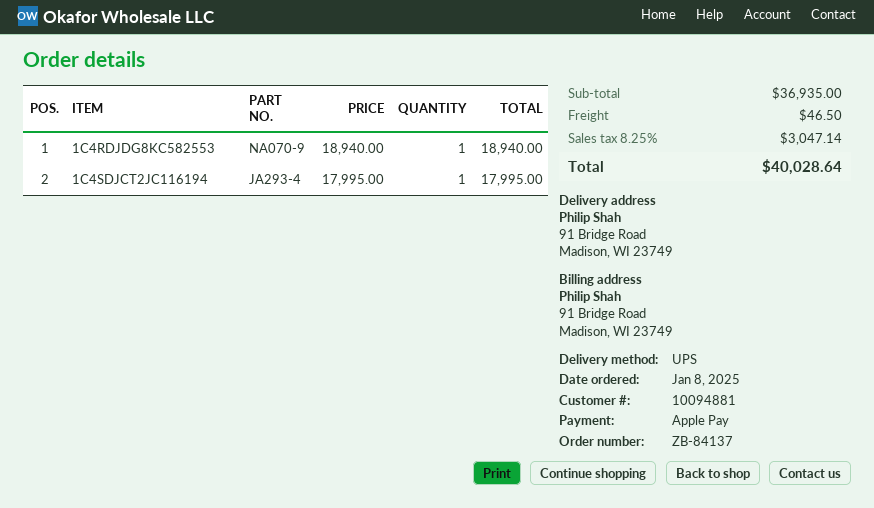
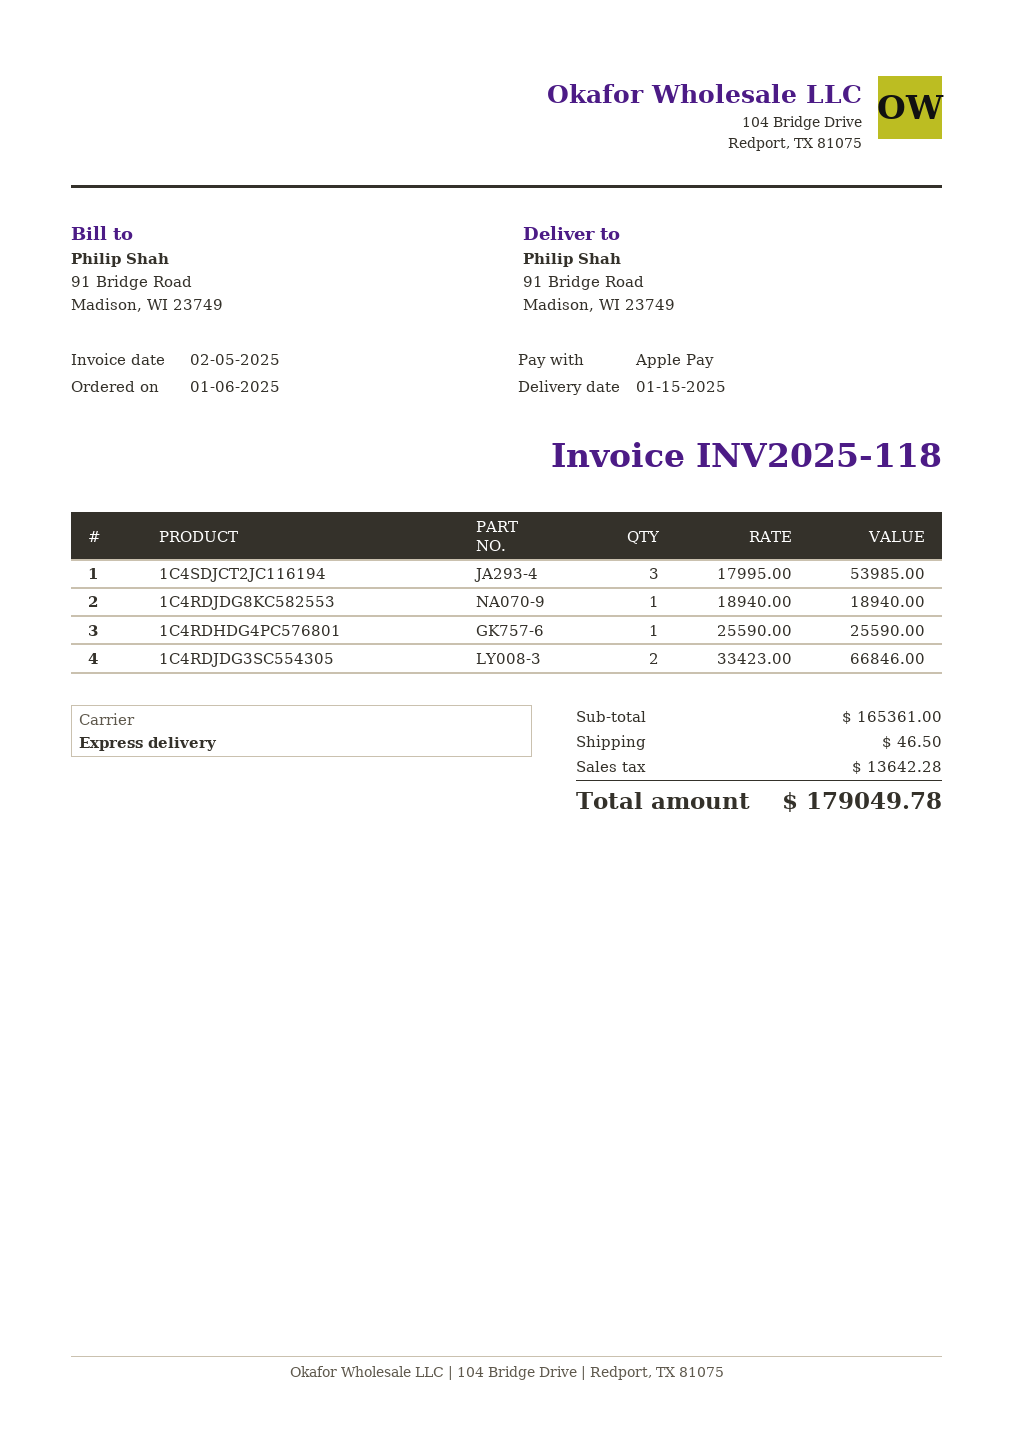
order date: 2025-01-08 -> 2025-01-06
shipping method: UPS -> express
1C4SDJCT2JC116194: 1 x 17995.00 = 17995.00 -> 3 x 17995.00 = 53985.00
1C4RDHDG4PC576801: none -> 1 x 25590.00 = 25590.00
1C4RDJDG3SC554305: none -> 2 x 33423.00 = 66846.00
subtotal: 36935.00 -> 165361.00
tax: 3047.14 -> 13642.28
total: 40028.64 -> 179049.78

